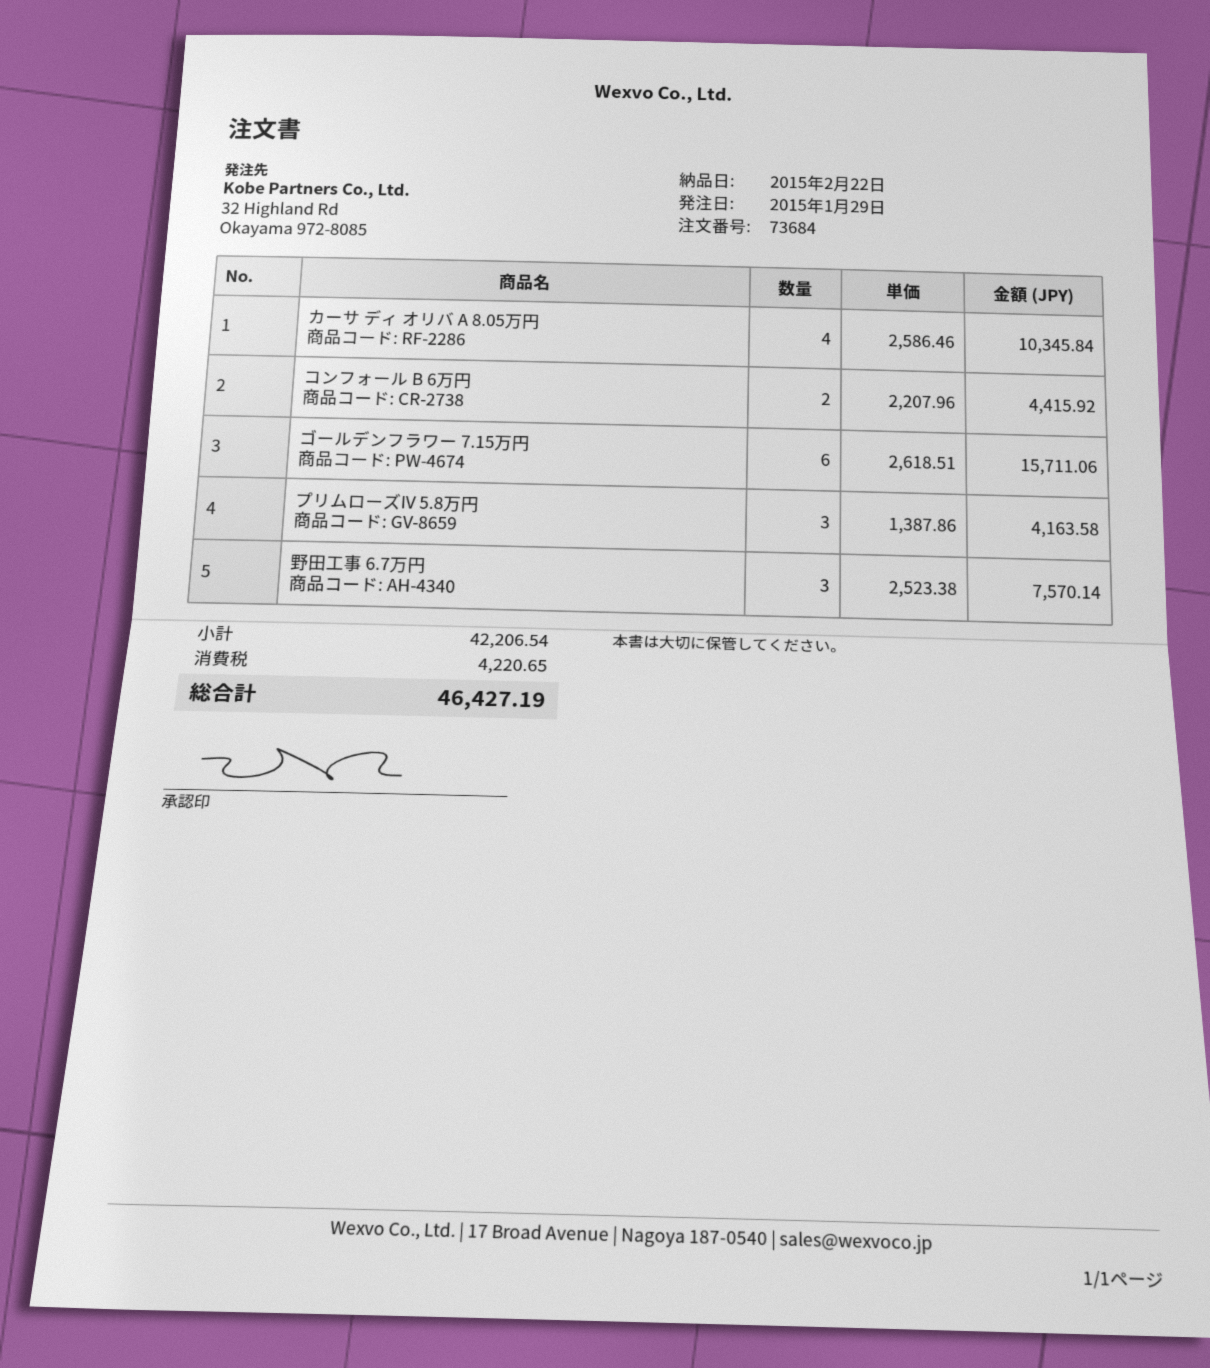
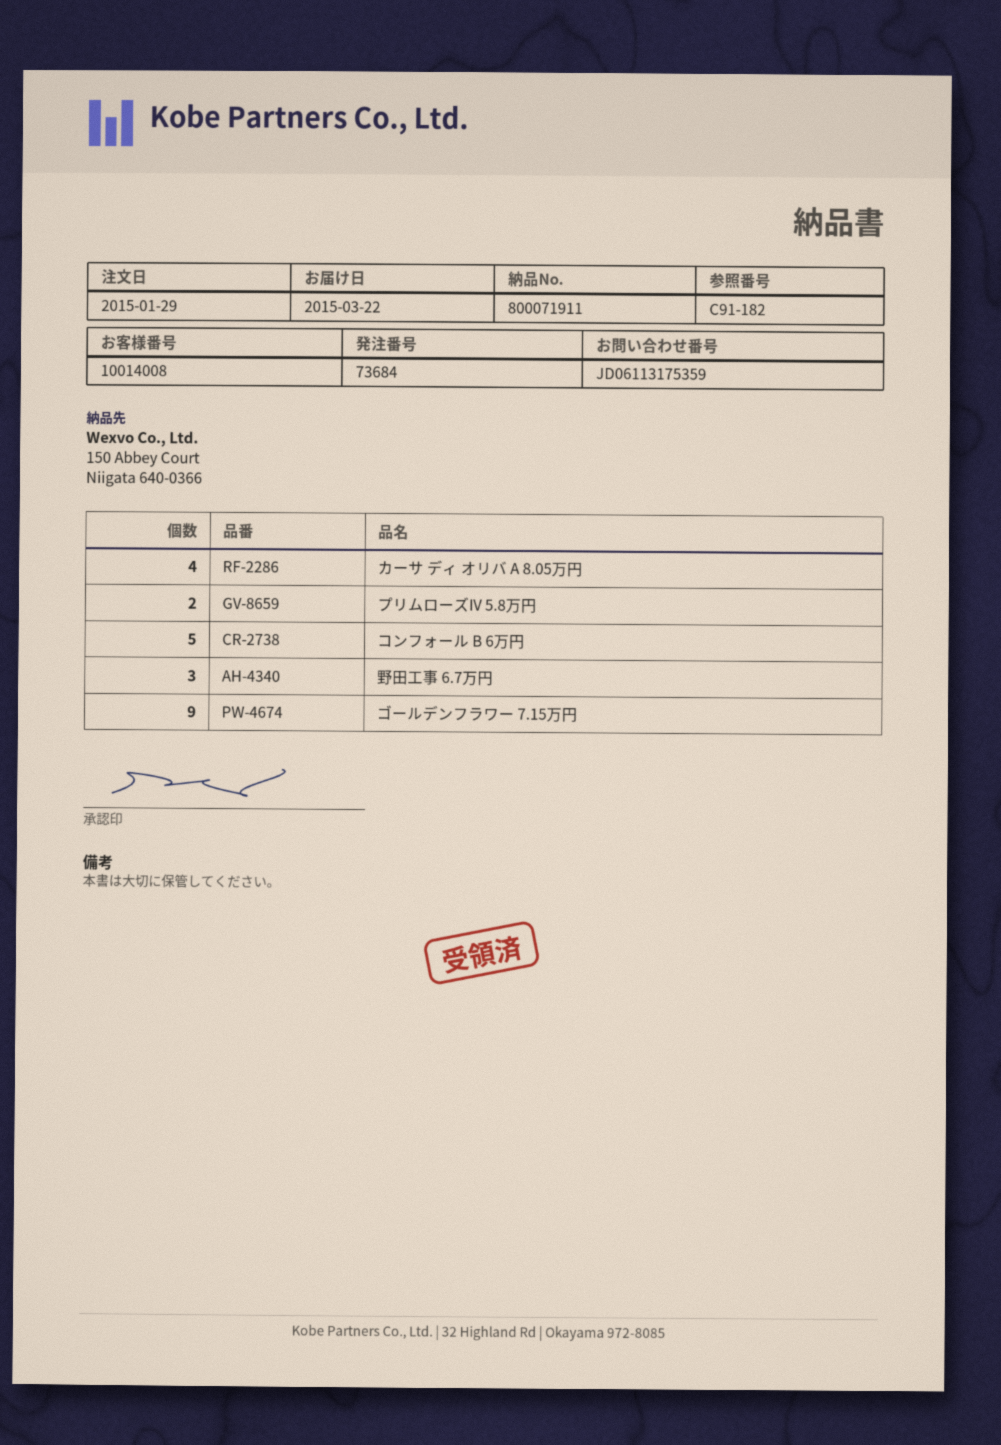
delivery date: 2015-02-22 -> 2015-03-22
コンフォール B 6万円: 2 -> 5
ゴールデンフラワー 7.15万円: 6 -> 9
プリムローズIV 5.8万円: 3 -> 2

